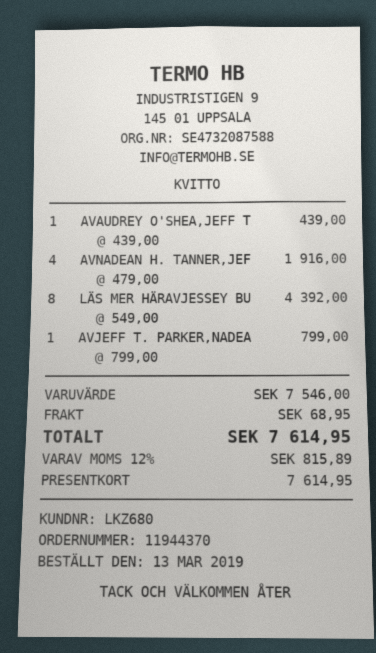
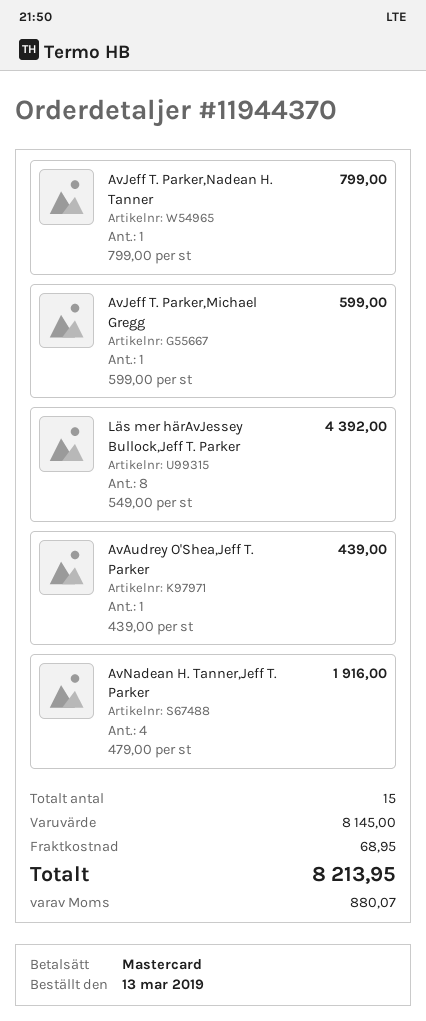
payment method: gift card -> Mastercard
AvJeff T. Parker,Michael Gregg: none -> 1 x 599.00 = 599.00
subtotal: 7546.00 -> 8145.00
tax: 815.89 -> 880.07
total: 7614.95 -> 8213.95

